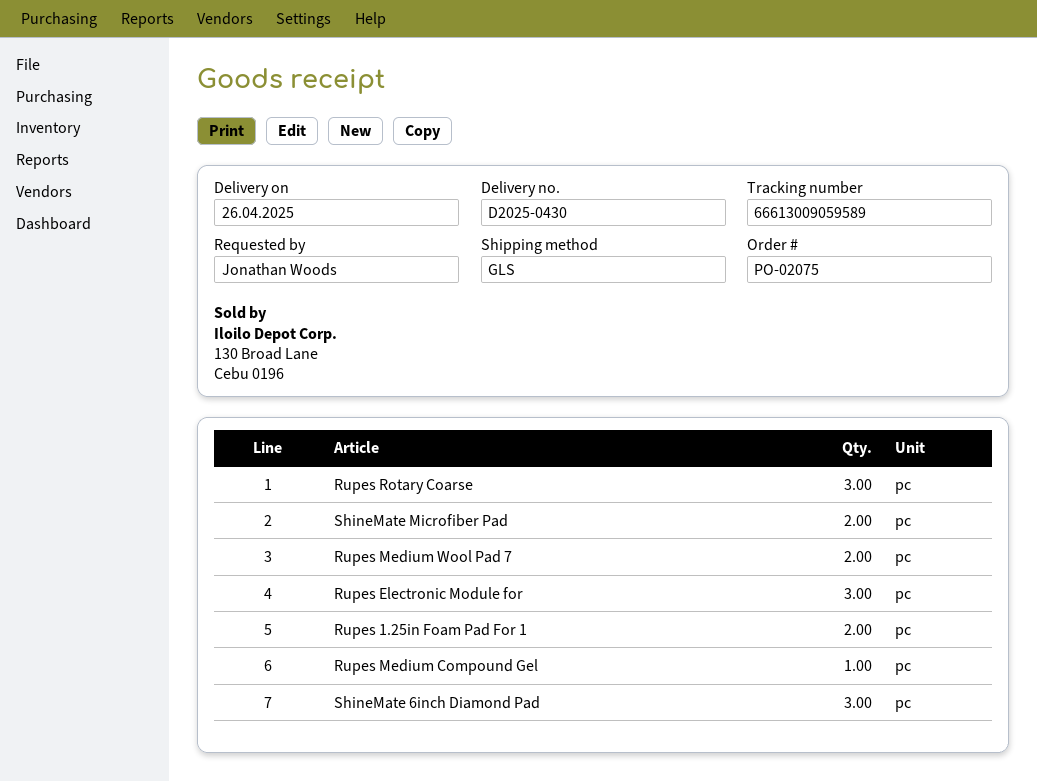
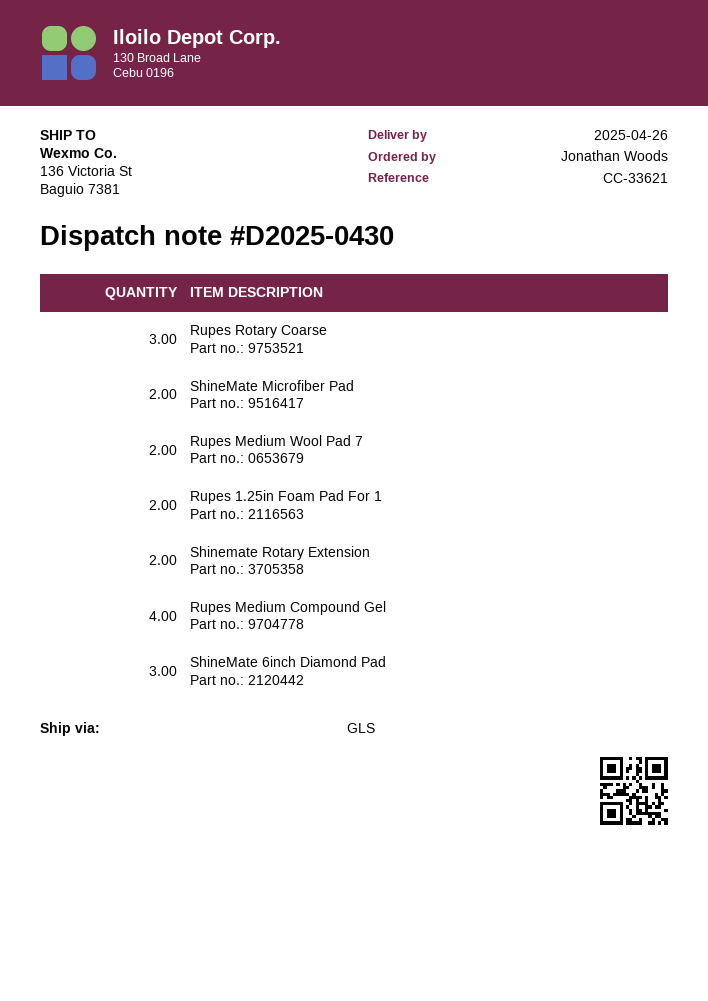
Rupes Electronic Module for: 3 -> none
Rupes Medium Compound Gel: 1 -> 4
Shinemate Rotary Extension: none -> 2

